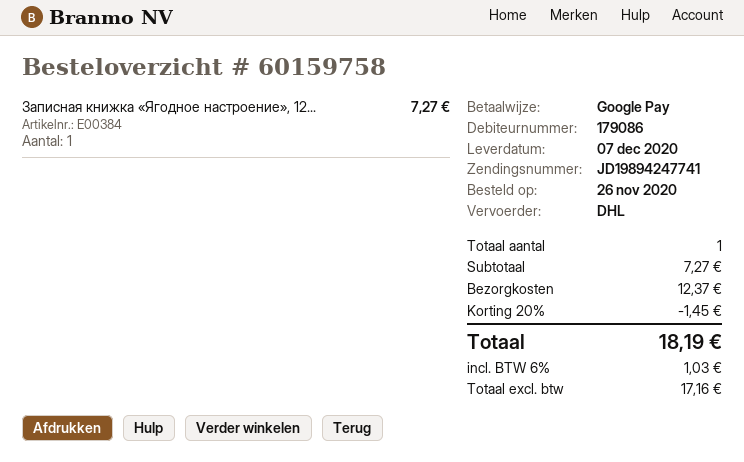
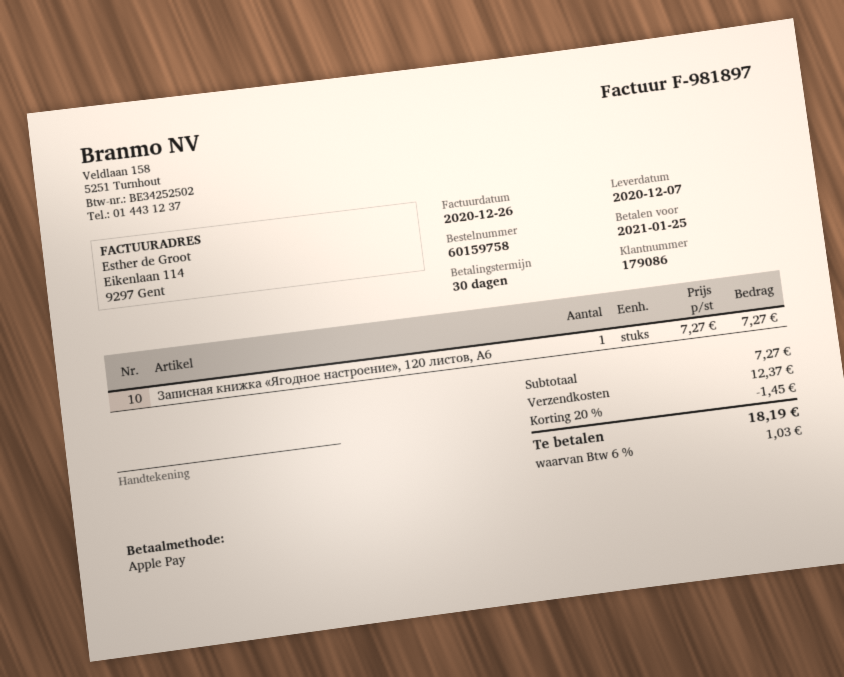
payment method: Google Pay -> Apple Pay

